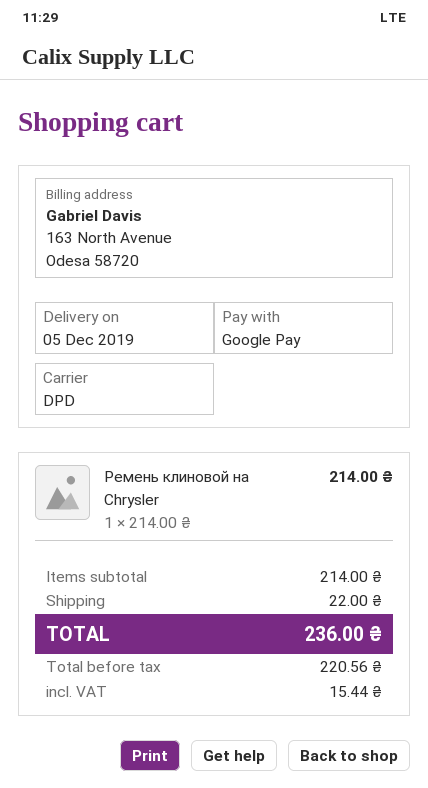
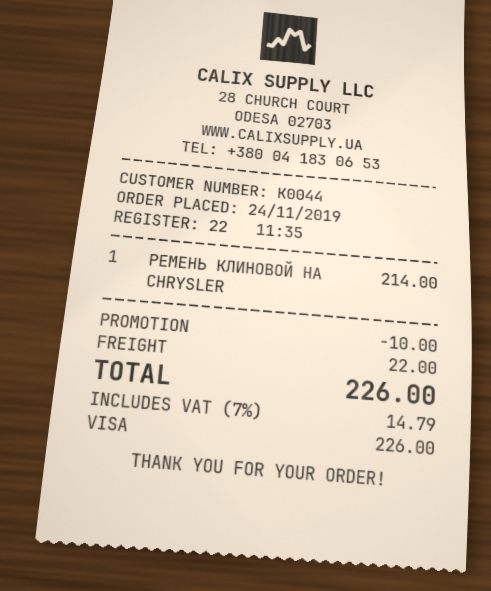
payment method: Google Pay -> Visa
discount: none -> 10.00
tax: 15.44 -> 14.79
total: 236.00 -> 226.00

